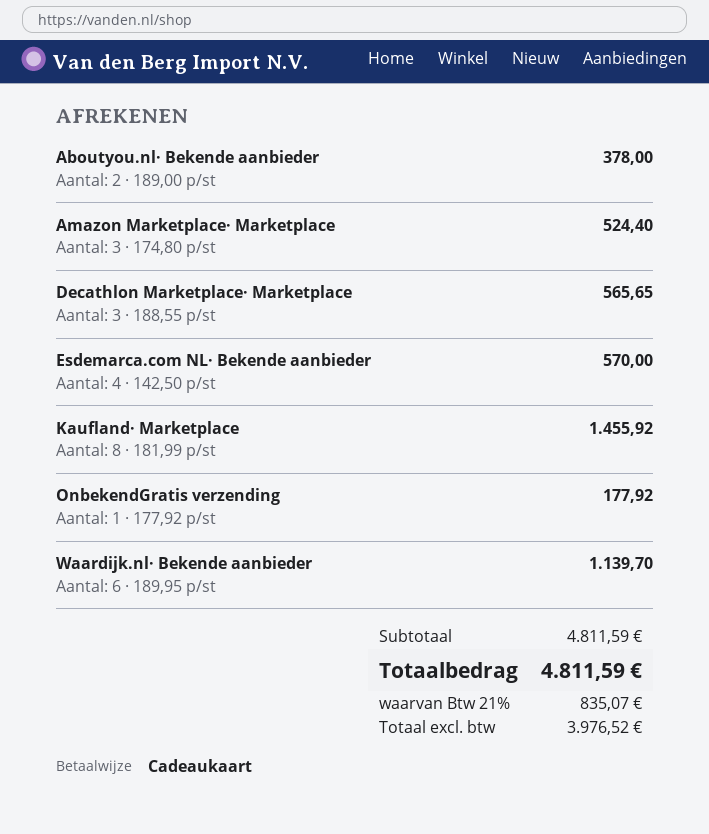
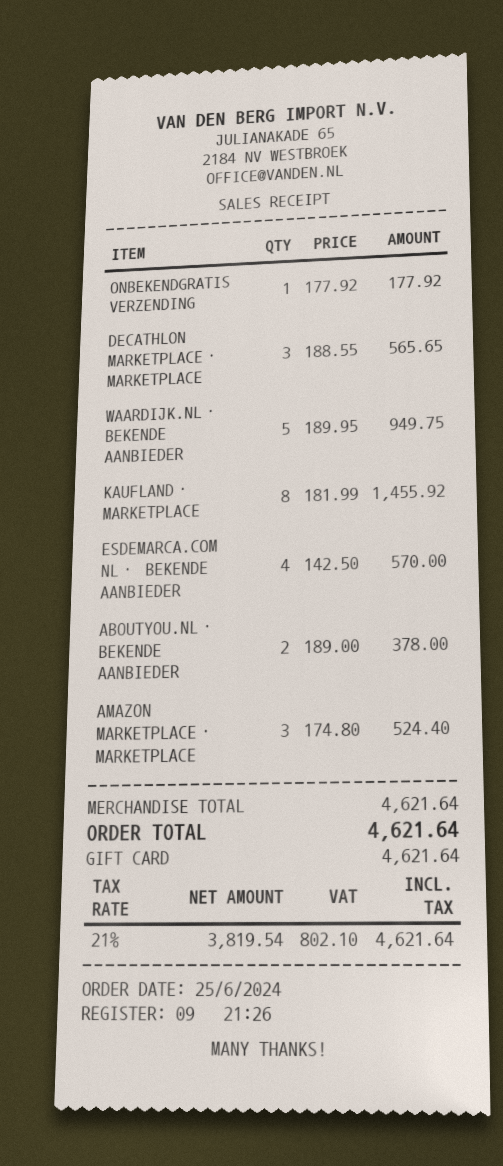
Waardijk.nl· Bekende aanbieder: 6 x 189.95 = 1139.70 -> 5 x 189.95 = 949.75
subtotal: 4811.59 -> 4621.64
net: 3976.52 -> 3819.54
tax: 21% = 835.07 -> 21% = 802.10
total: 4811.59 -> 4621.64

